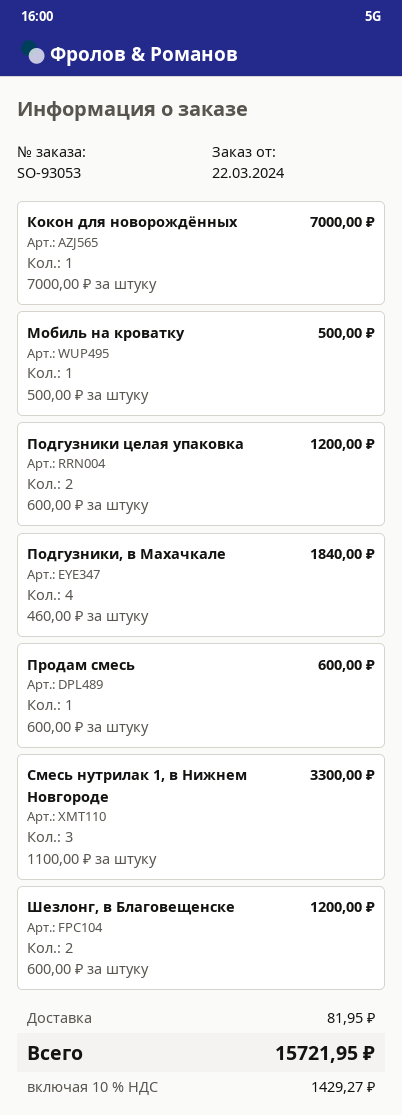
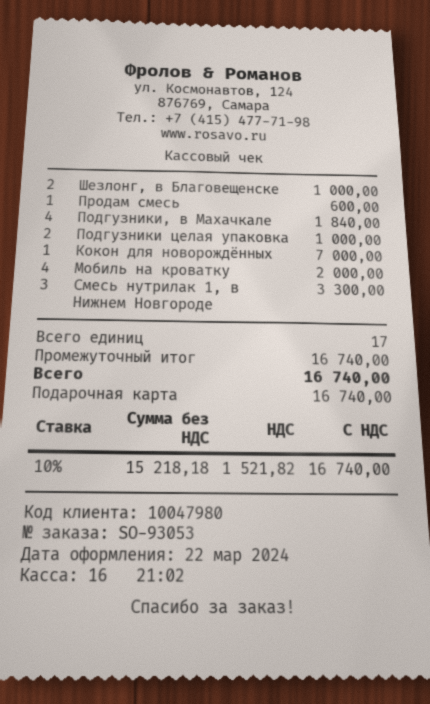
Мобиль на кроватку: 1 for 500.00 -> 4 for 2000.00
Подгузники целая упаковка: 2 for 1200.00 -> 2 for 1000.00
Шезлонг, в Благовещенске: 2 for 1200.00 -> 2 for 1000.00
shipping: 81.95 -> none
tax: 10% = 1429.27 -> 10% = 1521.82
total: 15721.95 -> 16740.00

